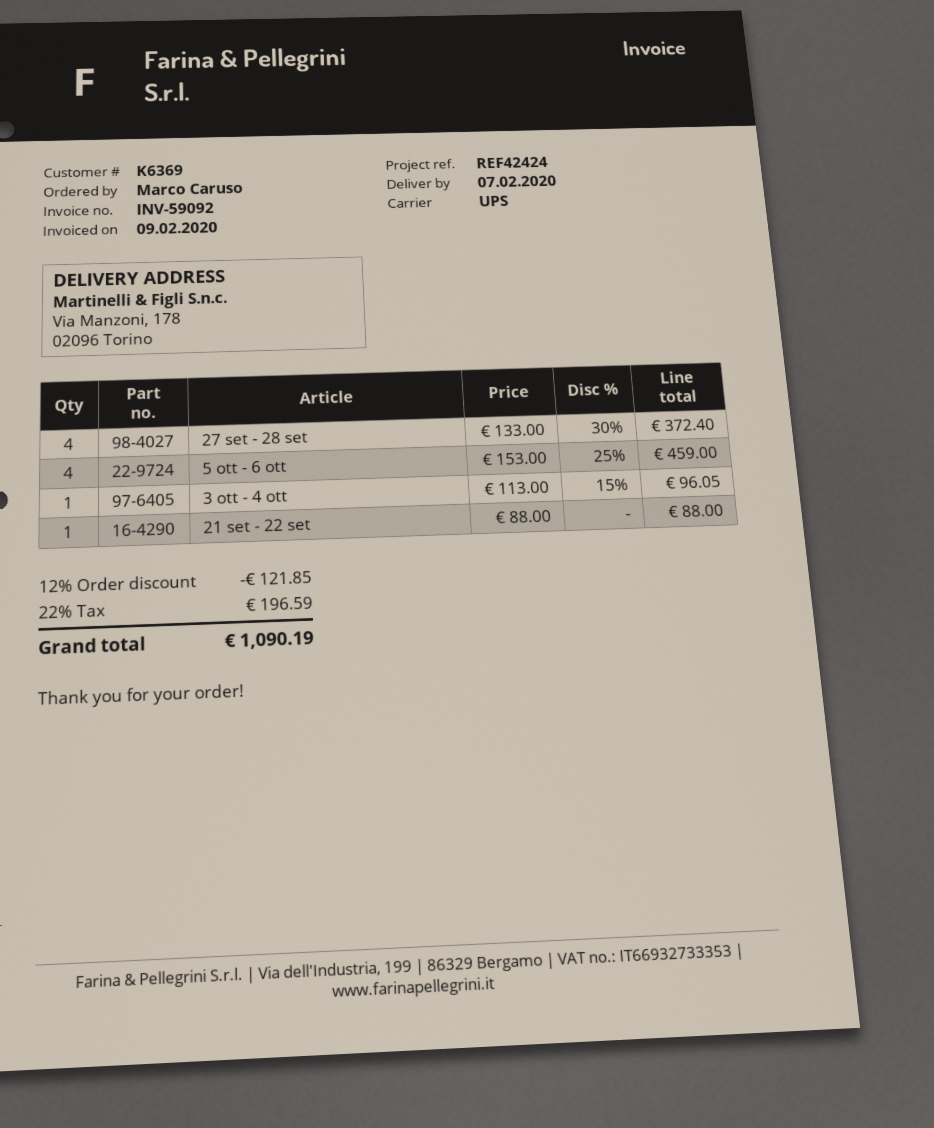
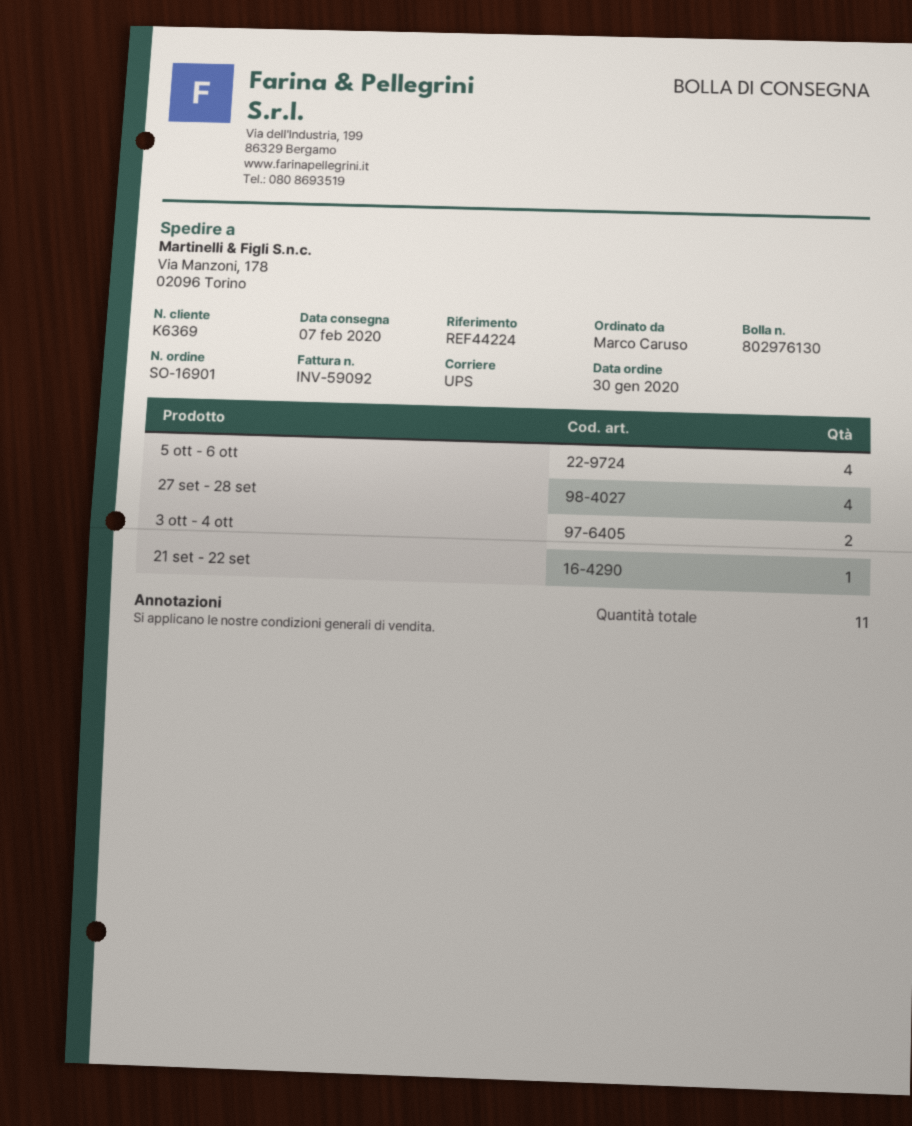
reference: REF42424 -> REF44224
3 ott - 4 ott: 1 -> 2

